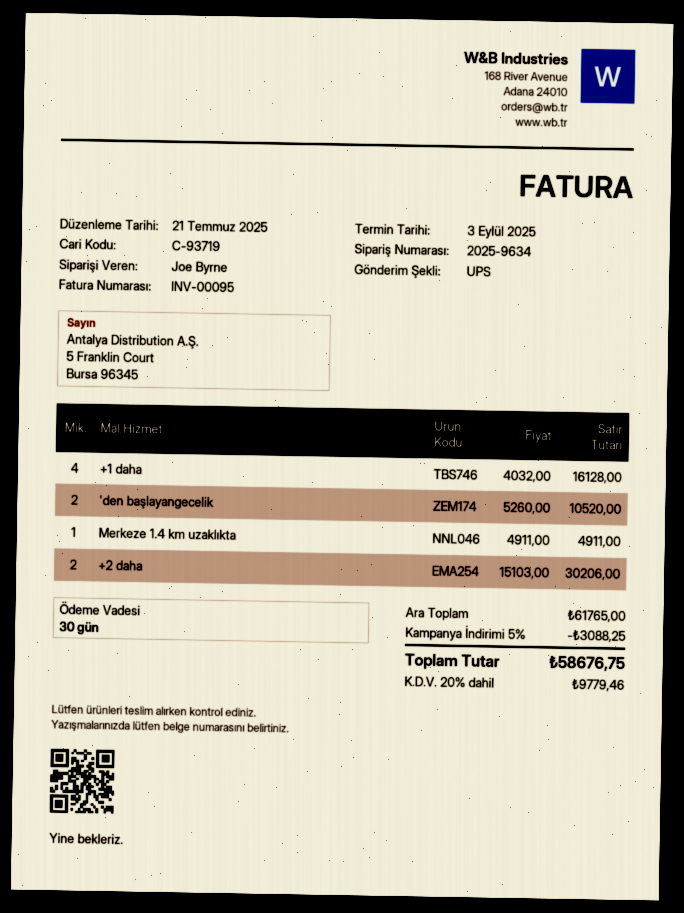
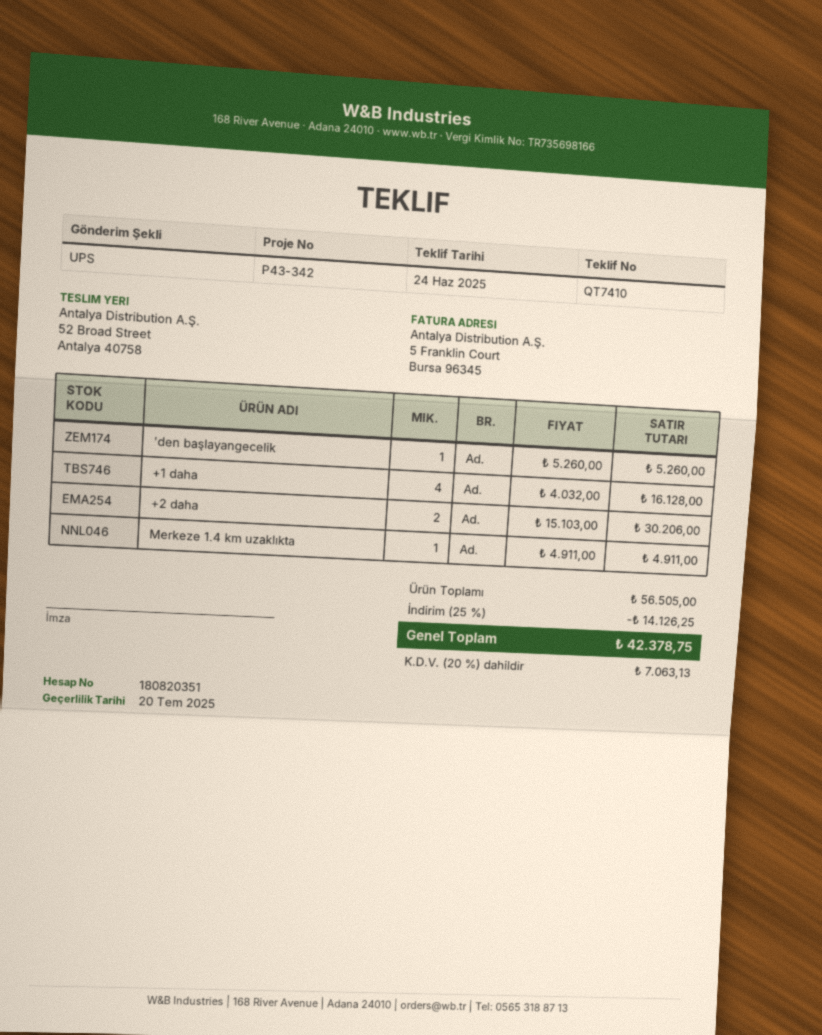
'den başlayangecelik: 2 x 5260.00 = 10520.00 -> 1 x 5260.00 = 5260.00
subtotal: 61765.00 -> 56505.00
discount: 5% = 3088.25 -> 25% = 14126.25
tax: 20% = 9779.46 -> 20% = 7063.13
total: 58676.75 -> 42378.75

